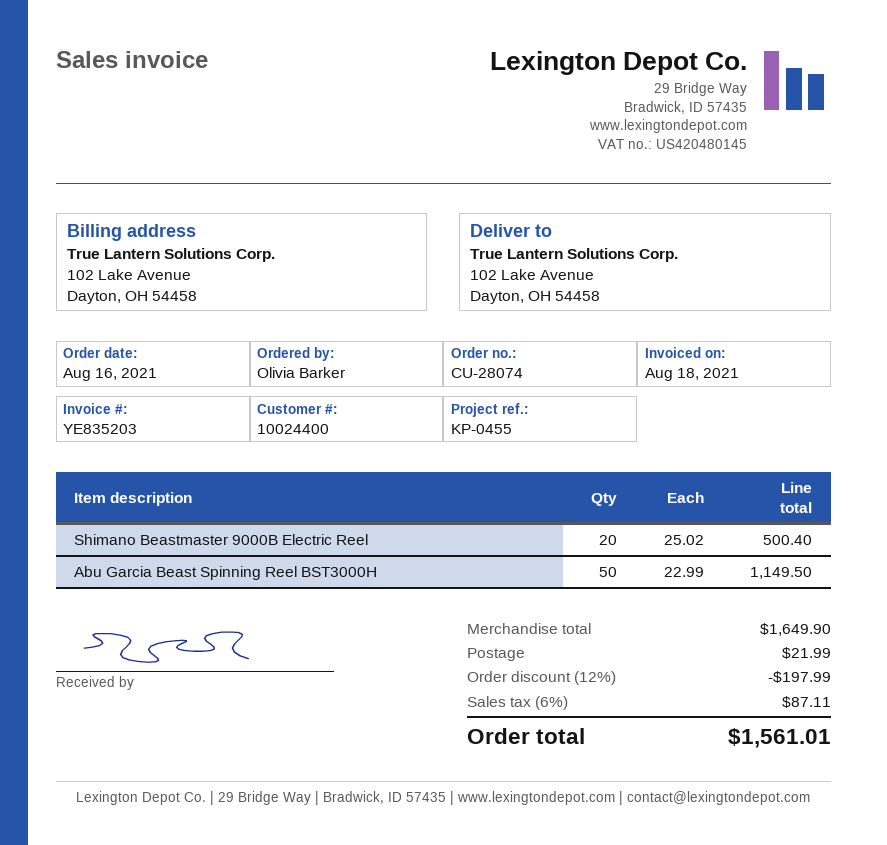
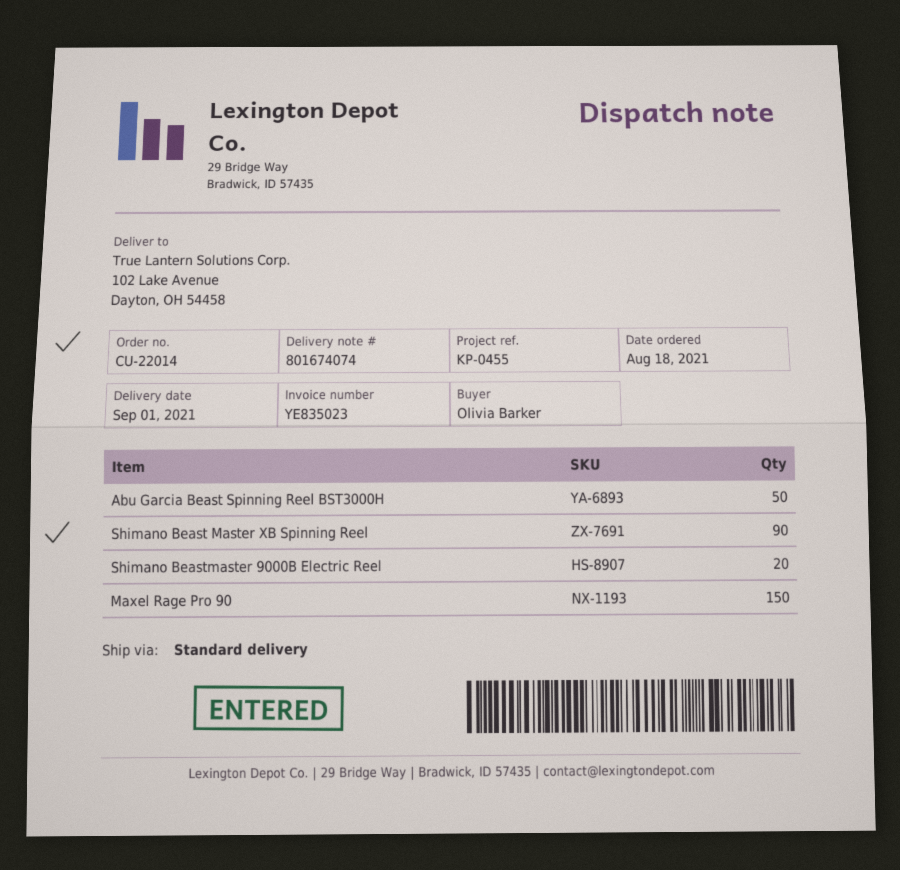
order number: CU-28074 -> CU-22014
order date: 2021-08-16 -> 2021-08-18
invoice number: YE835203 -> YE835023
Shimano Beast Master XB Spinning Reel: none -> 90
Maxel Rage Pro 90: none -> 150

